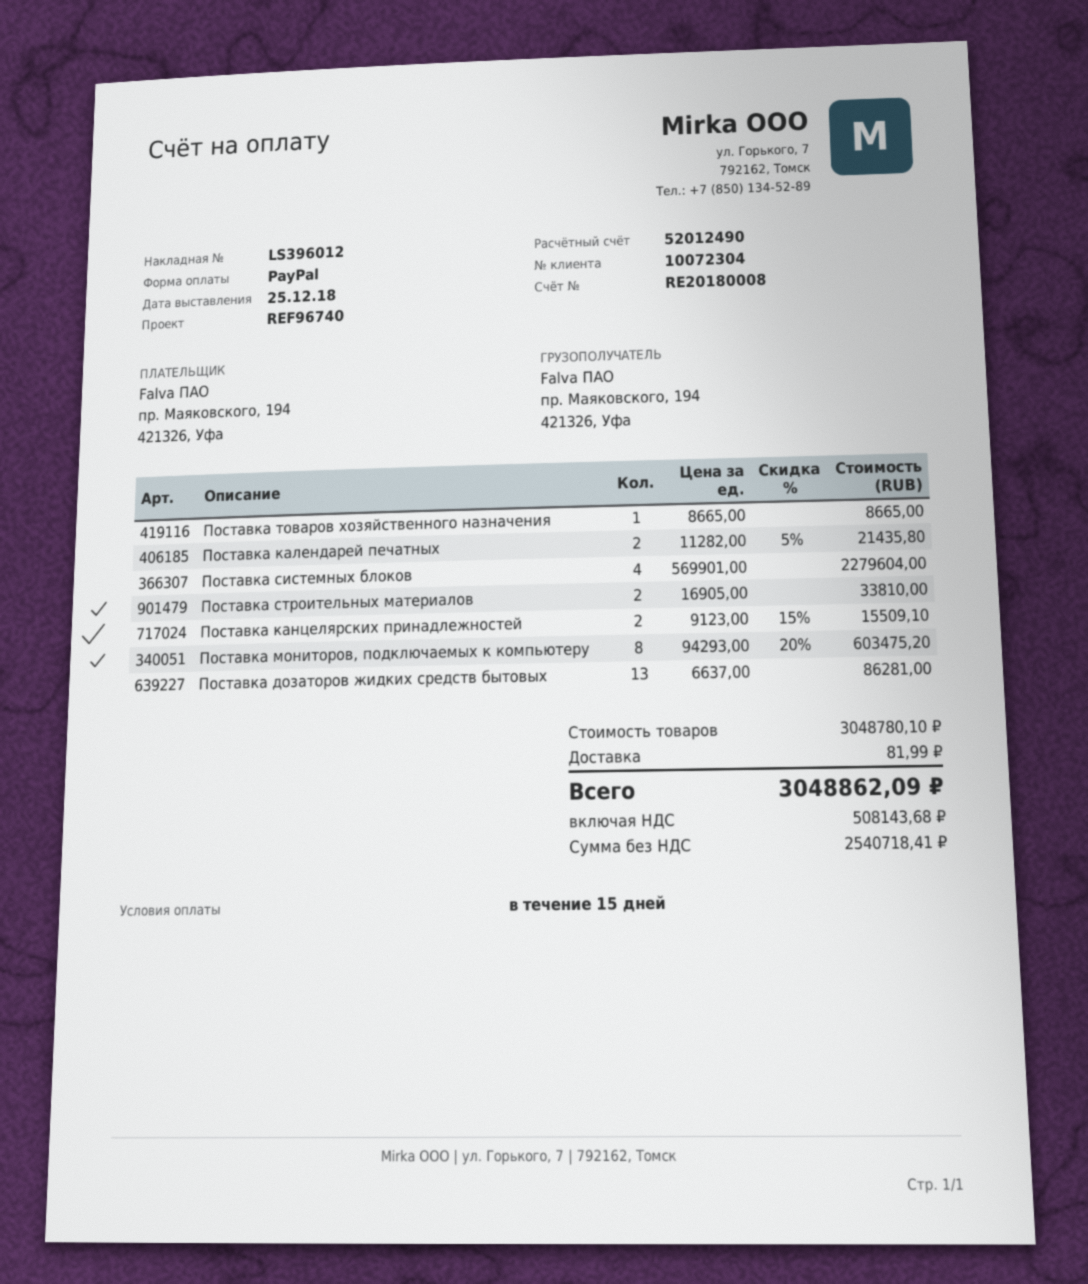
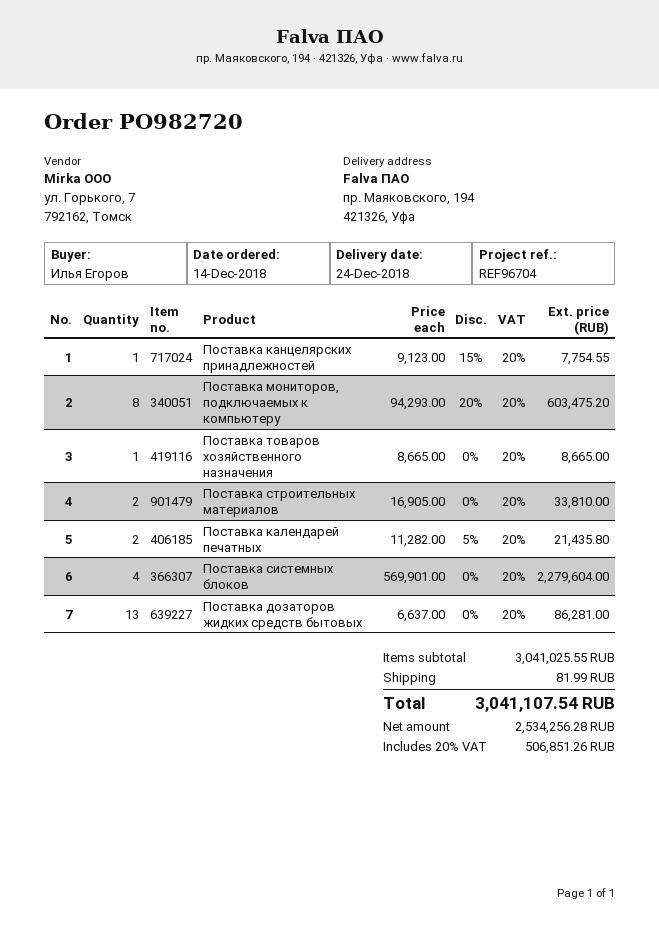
reference: REF96740 -> REF96704
Поставка канцелярских принадлежностей: 2 x 9123.00 - 15% = 15509.10 -> 1 x 9123.00 - 15% = 7754.55
subtotal: 3048780.10 -> 3041025.55
net: 2540718.41 -> 2534256.28
tax: 508143.68 -> 506851.26
total: 3048862.09 -> 3041107.54

